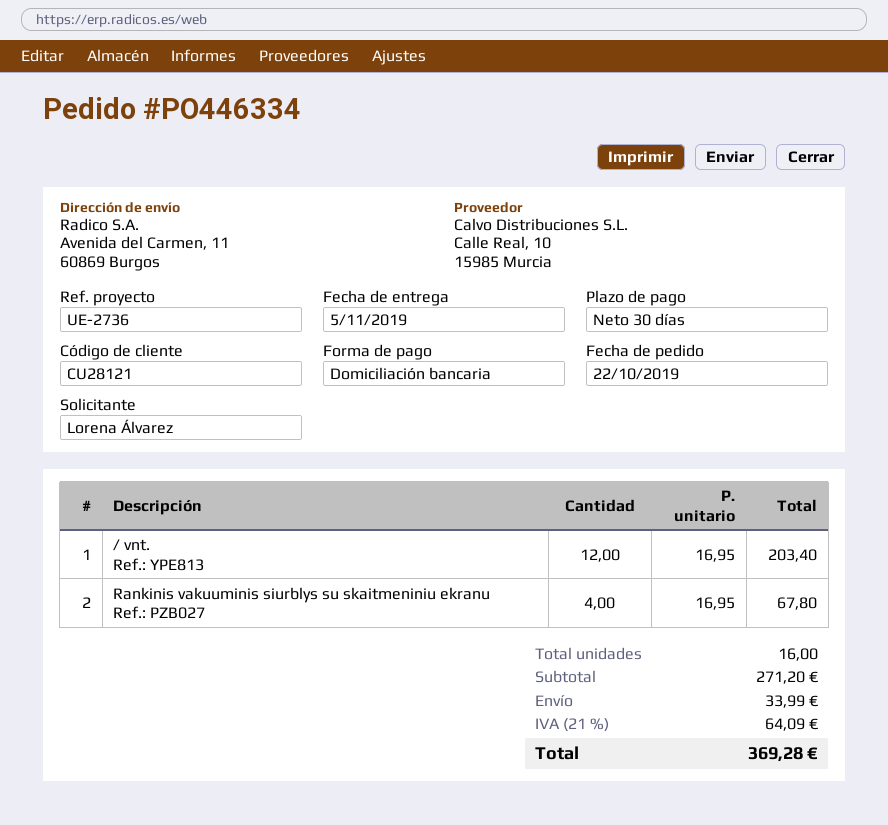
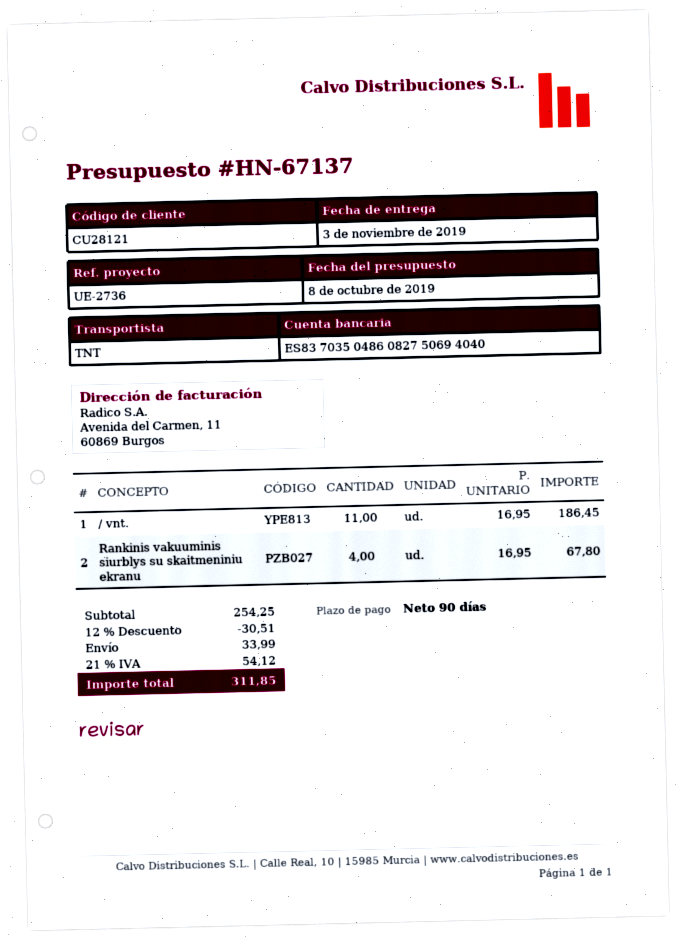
delivery date: 2019-11-05 -> 2019-11-03
payment terms: 30 days -> 90 days
/ vnt.: 12 x 16.95 = 203.40 -> 11 x 16.95 = 186.45
subtotal: 271.20 -> 254.25
discount: none -> 12% = 30.51
tax: 21% = 64.09 -> 21% = 54.12
total: 369.28 -> 311.85

